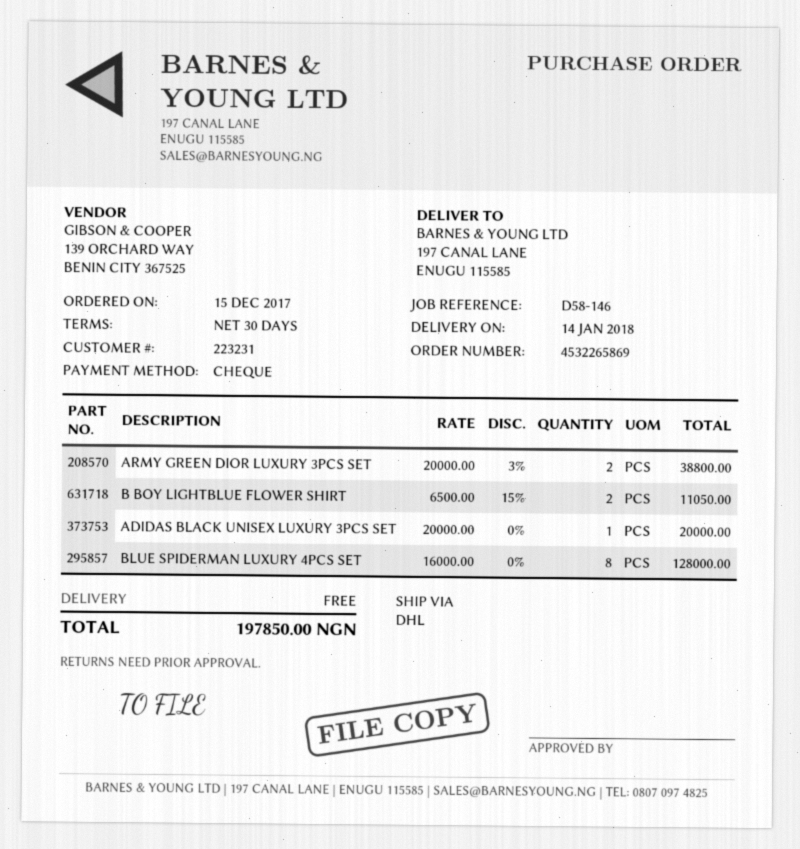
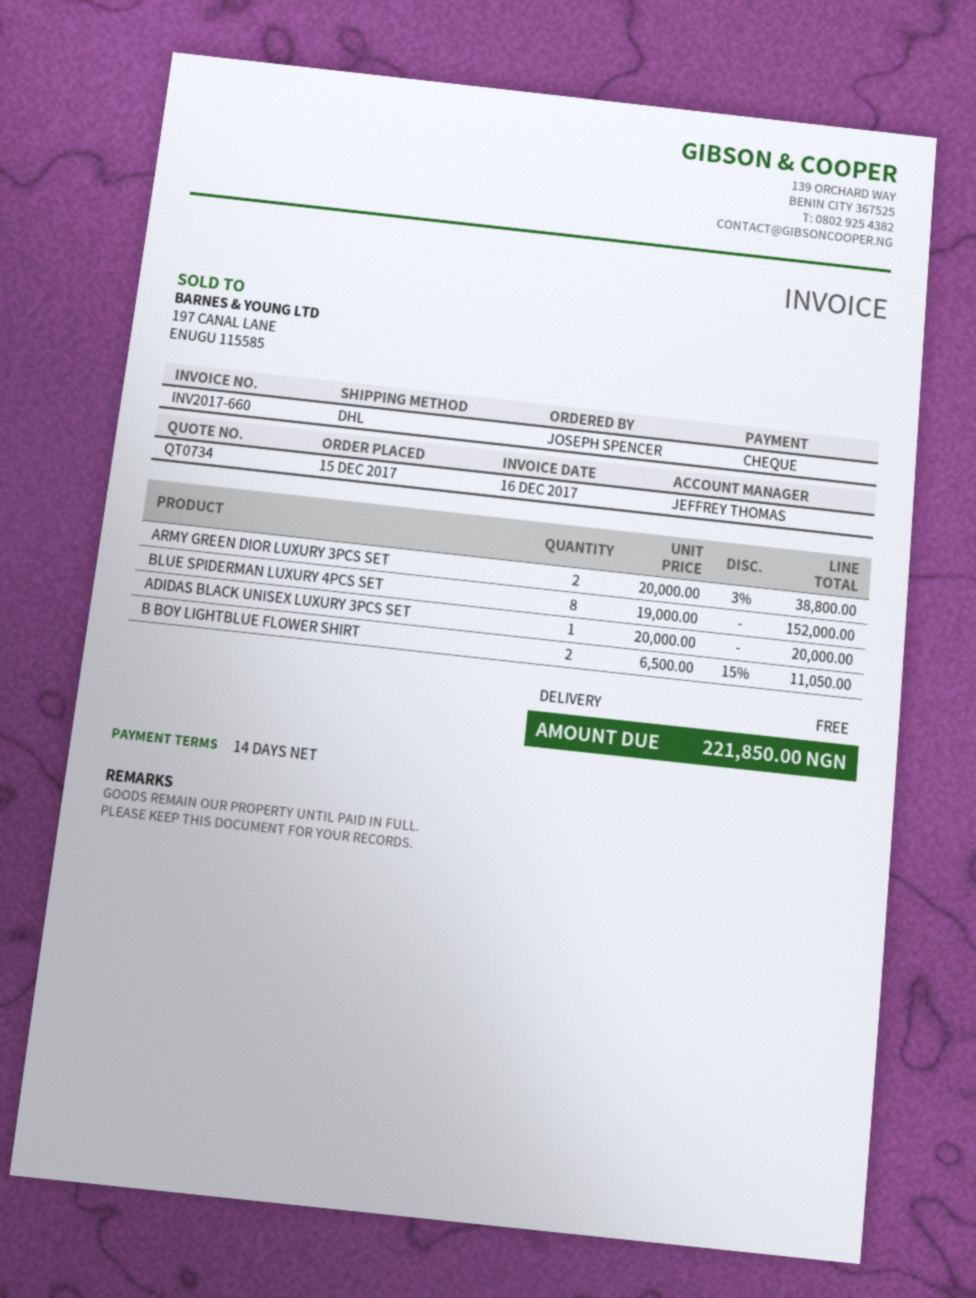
payment terms: 30 days -> 14 days
BLUE SPIDERMAN LUXURY 4PCS SET: 8 x 16000.00 = 128000.00 -> 8 x 19000.00 = 152000.00
total: 197850.00 -> 221850.00

